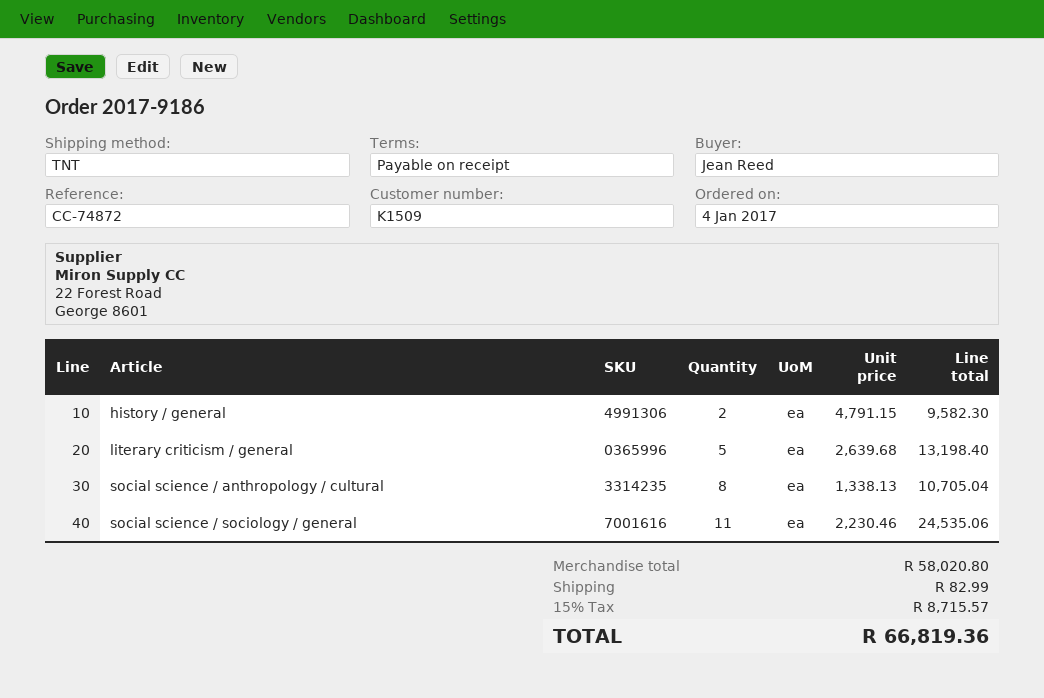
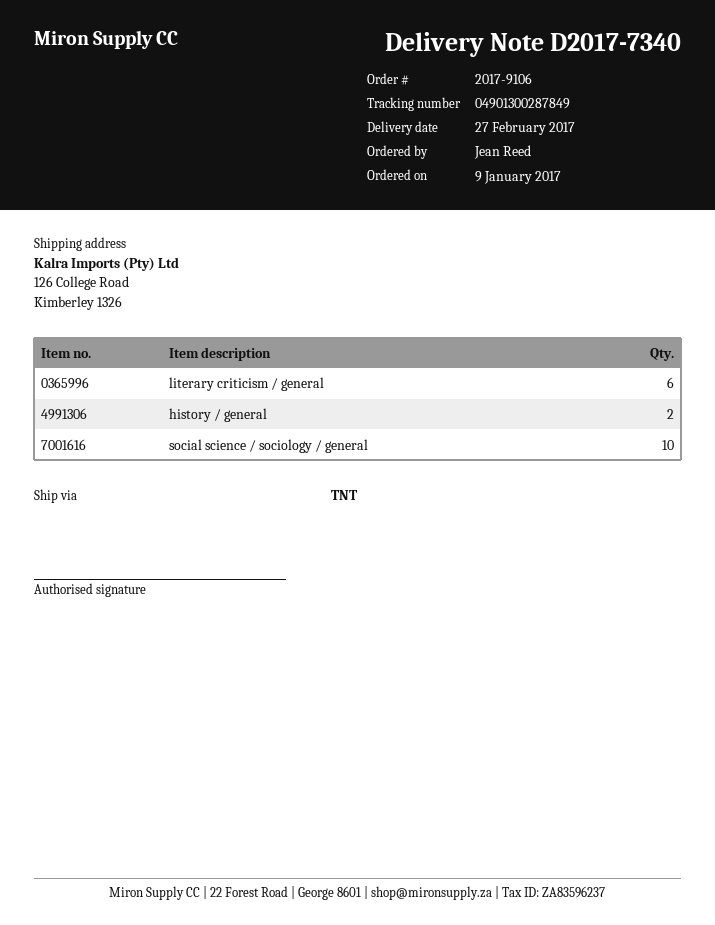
order number: 2017-9186 -> 2017-9106
order date: 2017-01-04 -> 2017-01-09
literary criticism / general: 5 -> 6
social science / anthropology / cultural: 8 -> none
social science / sociology / general: 11 -> 10

